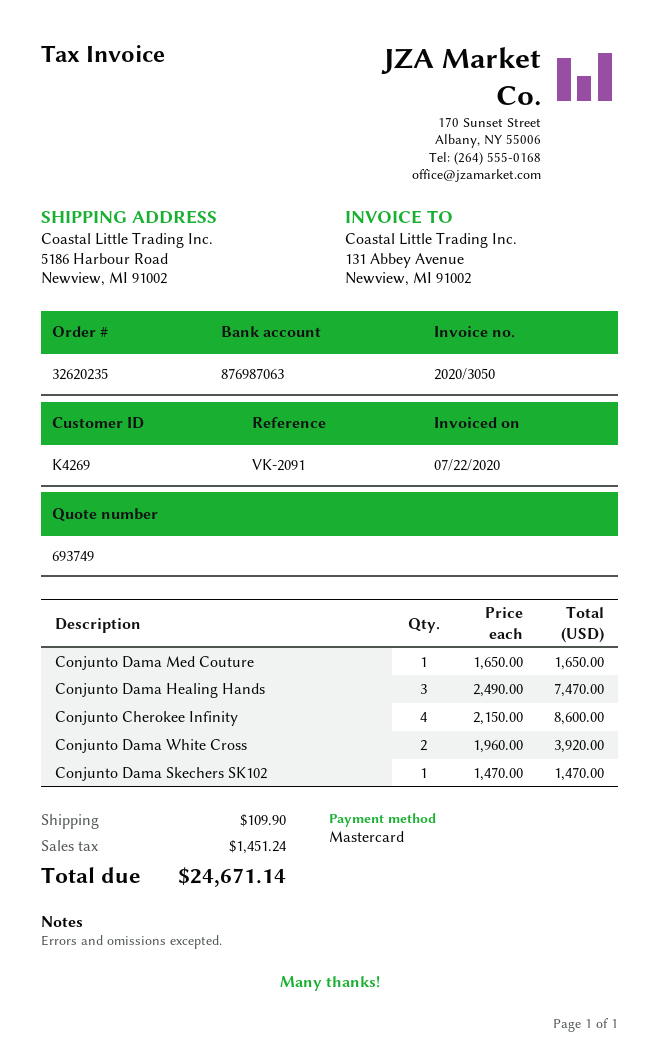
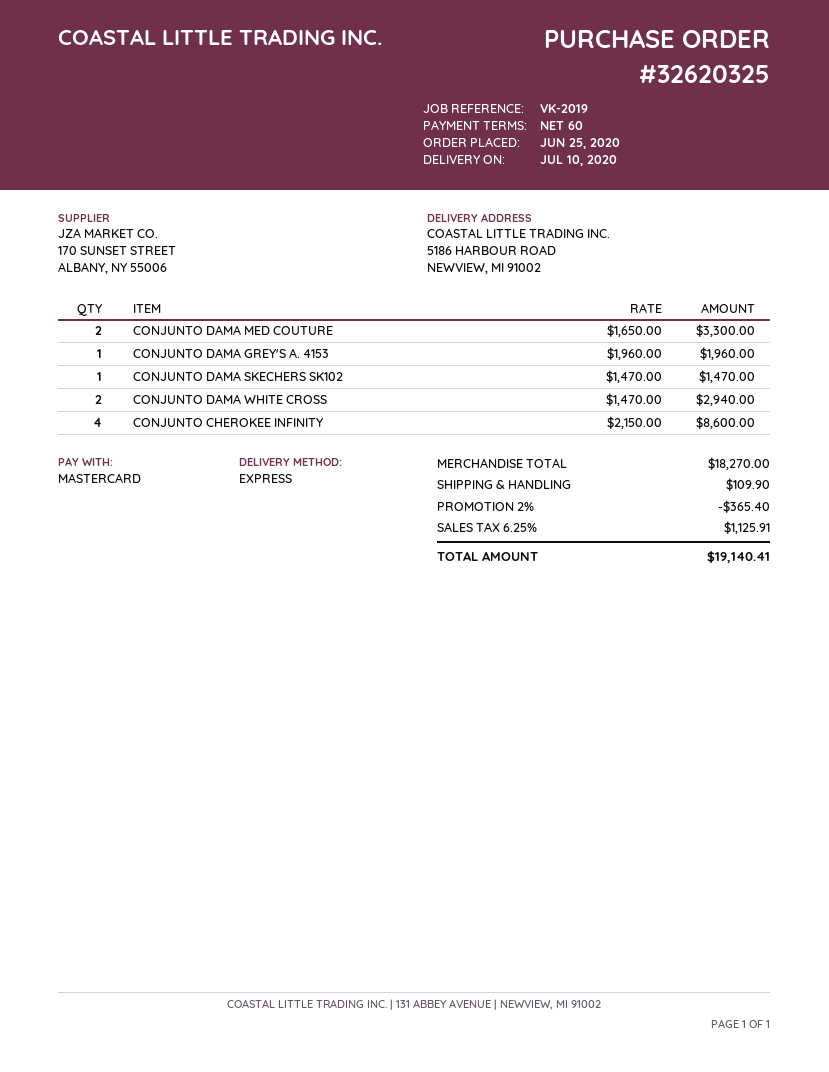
order number: 32620235 -> 32620325
reference: VK-2091 -> VK-2019
Conjunto Dama Med Couture: 1 x 1650.00 = 1650.00 -> 2 x 1650.00 = 3300.00
Conjunto Dama Healing Hands: 3 x 2490.00 = 7470.00 -> none
Conjunto Dama White Cross: 2 x 1960.00 = 3920.00 -> 2 x 1470.00 = 2940.00
CONJUNTO DAMA GREY'S A. 4153: none -> 1 x 1960.00 = 1960.00
discount: none -> 2% = 365.40
tax: 1451.24 -> 1125.91
total: 24671.14 -> 19140.41

